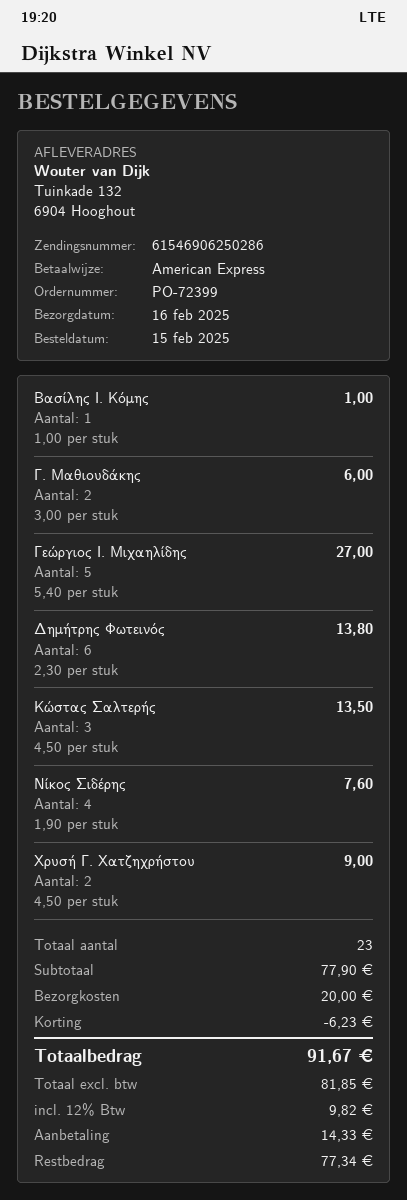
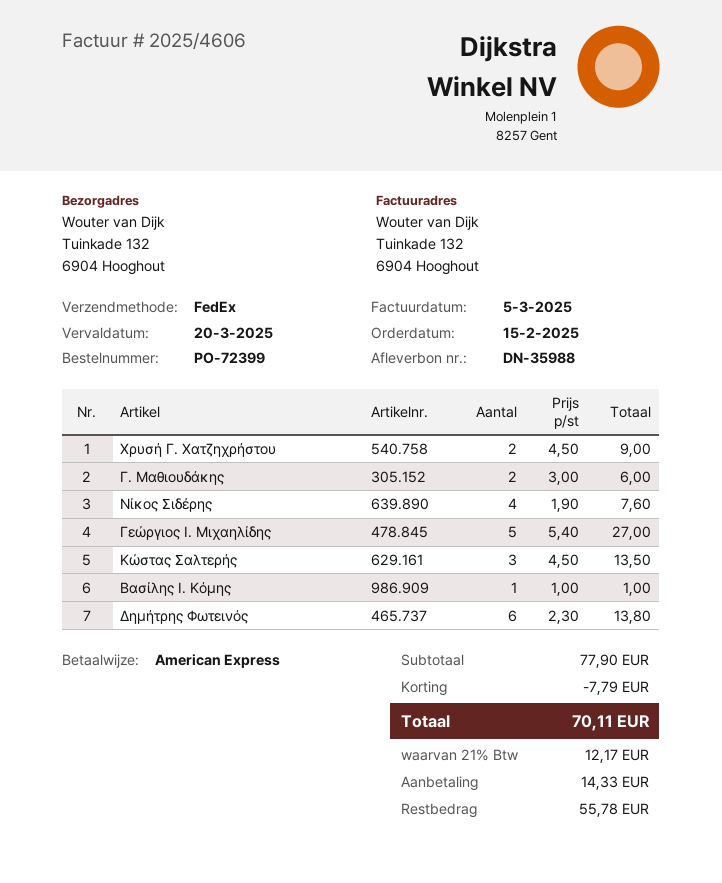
discount: 6.23 -> 7.79
shipping: 20.00 -> none
tax: 12% = 9.82 -> 21% = 12.17
total: 91.67 -> 70.11
balance: 77.34 -> 55.78

